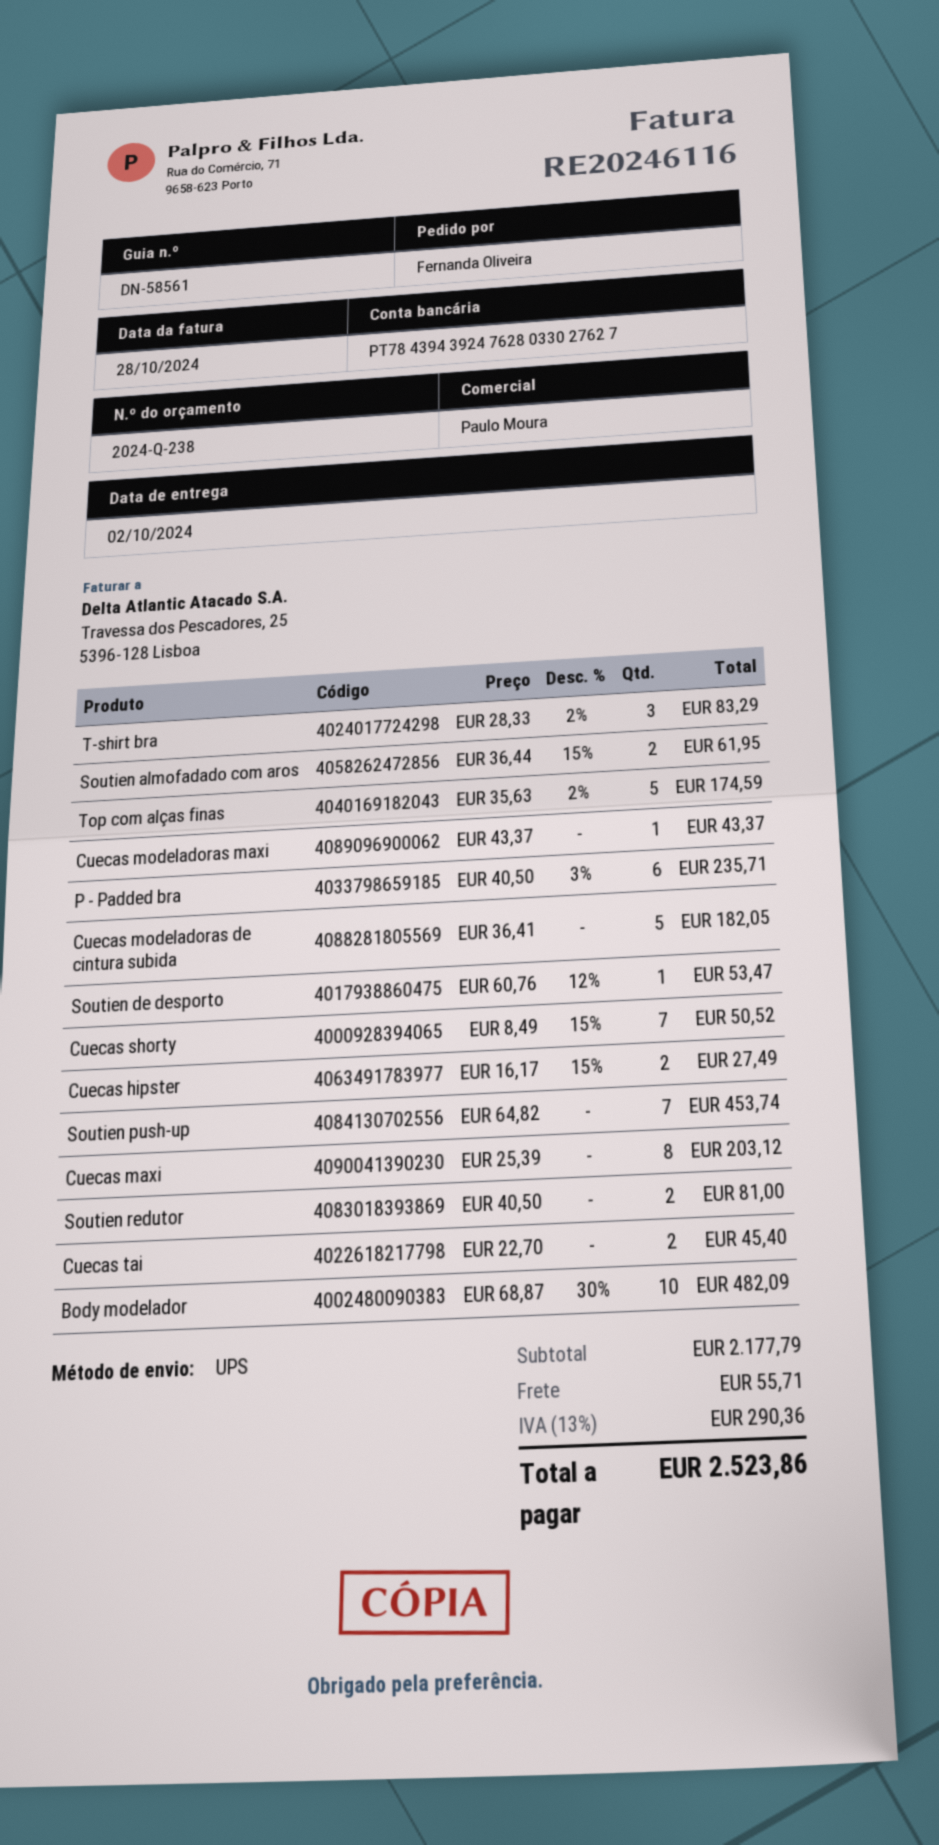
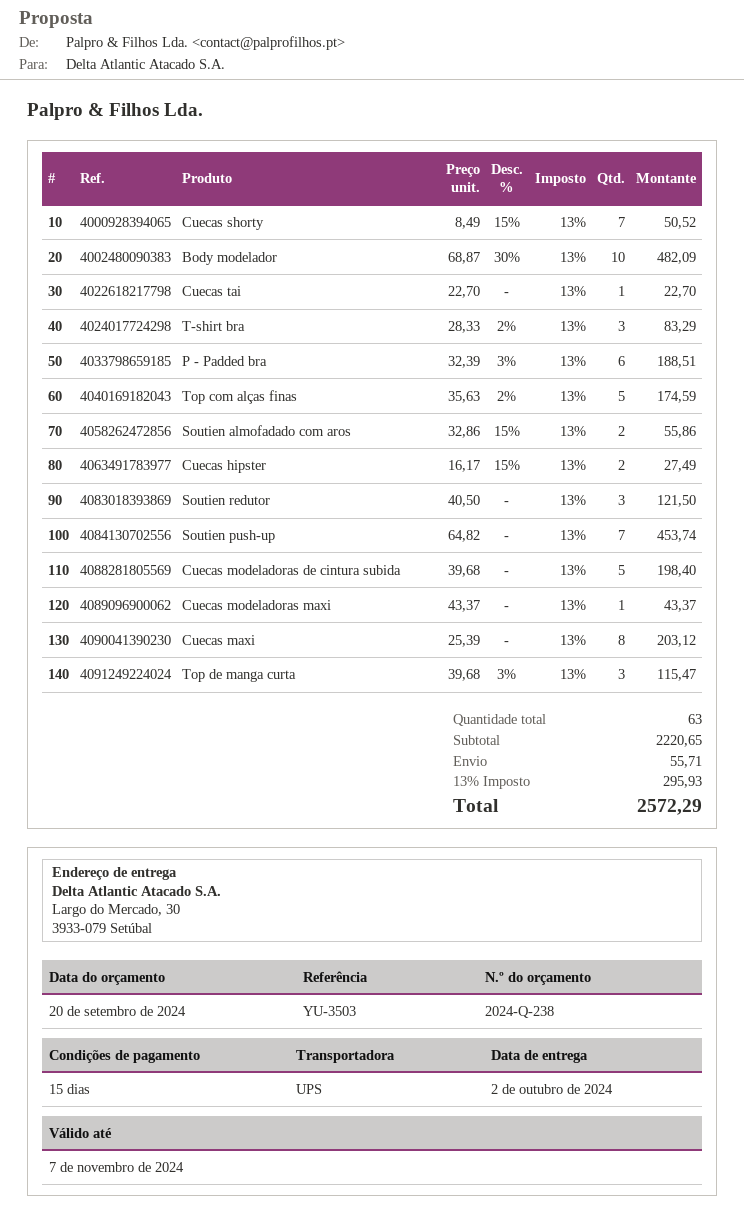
Soutien almofadado com aros: 2 x 36.44 - 15% = 61.95 -> 2 x 32.86 - 15% = 55.86
P - Padded bra: 6 x 40.50 - 3% = 235.71 -> 6 x 32.39 - 3% = 188.51
Cuecas modeladoras de cintura subida: 5 x 36.41 = 182.05 -> 5 x 39.68 = 198.40
Soutien de desporto: 1 x 60.76 - 12% = 53.47 -> none
Soutien redutor: 2 x 40.50 = 81.00 -> 3 x 40.50 = 121.50
Cuecas tai: 2 x 22.70 = 45.40 -> 1 x 22.70 = 22.70
Top de manga curta: none -> 3 x 39.68 - 3% = 115.47
subtotal: 2177.79 -> 2220.65
tax: 13% = 290.36 -> 13% = 295.93
total: 2523.86 -> 2572.29

